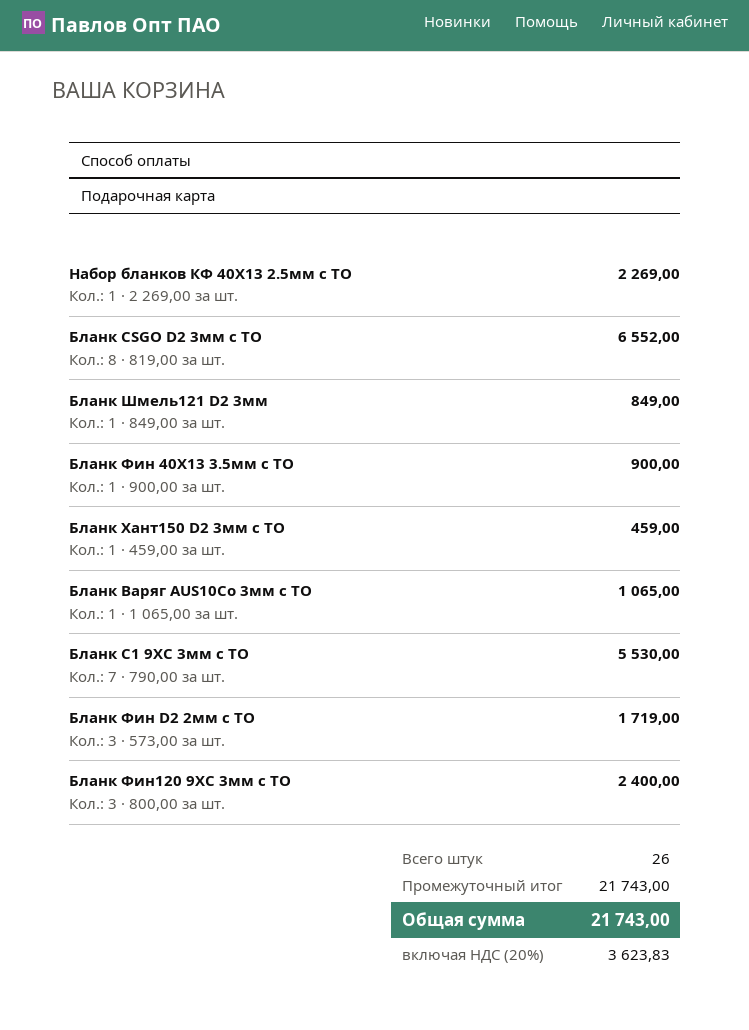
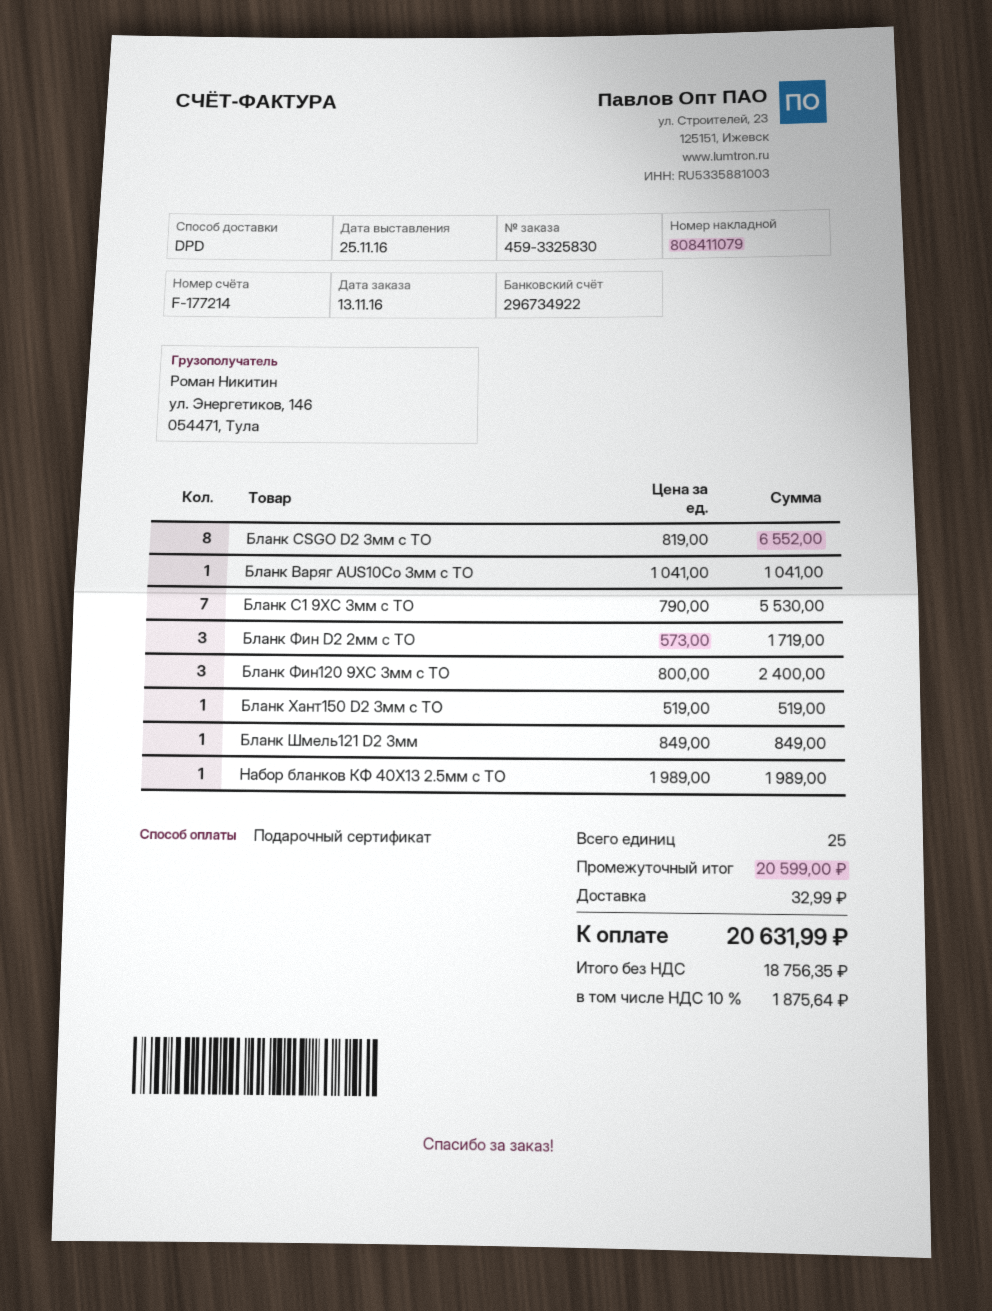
Набор бланков КФ 40Х13 2.5мм с ТО: 1 x 2269.00 = 2269.00 -> 1 x 1989.00 = 1989.00
Бланк Фин 40Х13 3.5мм с ТО: 1 x 900.00 = 900.00 -> none
Бланк Хант150 D2 3мм с ТО: 1 x 459.00 = 459.00 -> 1 x 519.00 = 519.00
Бланк Варяг AUS10Co 3мм с ТО: 1 x 1065.00 = 1065.00 -> 1 x 1041.00 = 1041.00
total quantity: 26 -> 25
subtotal: 21743.00 -> 20599.00
shipping: none -> 32.99
tax: 20% = 3623.83 -> 10% = 1875.64
total: 21743.00 -> 20631.99

